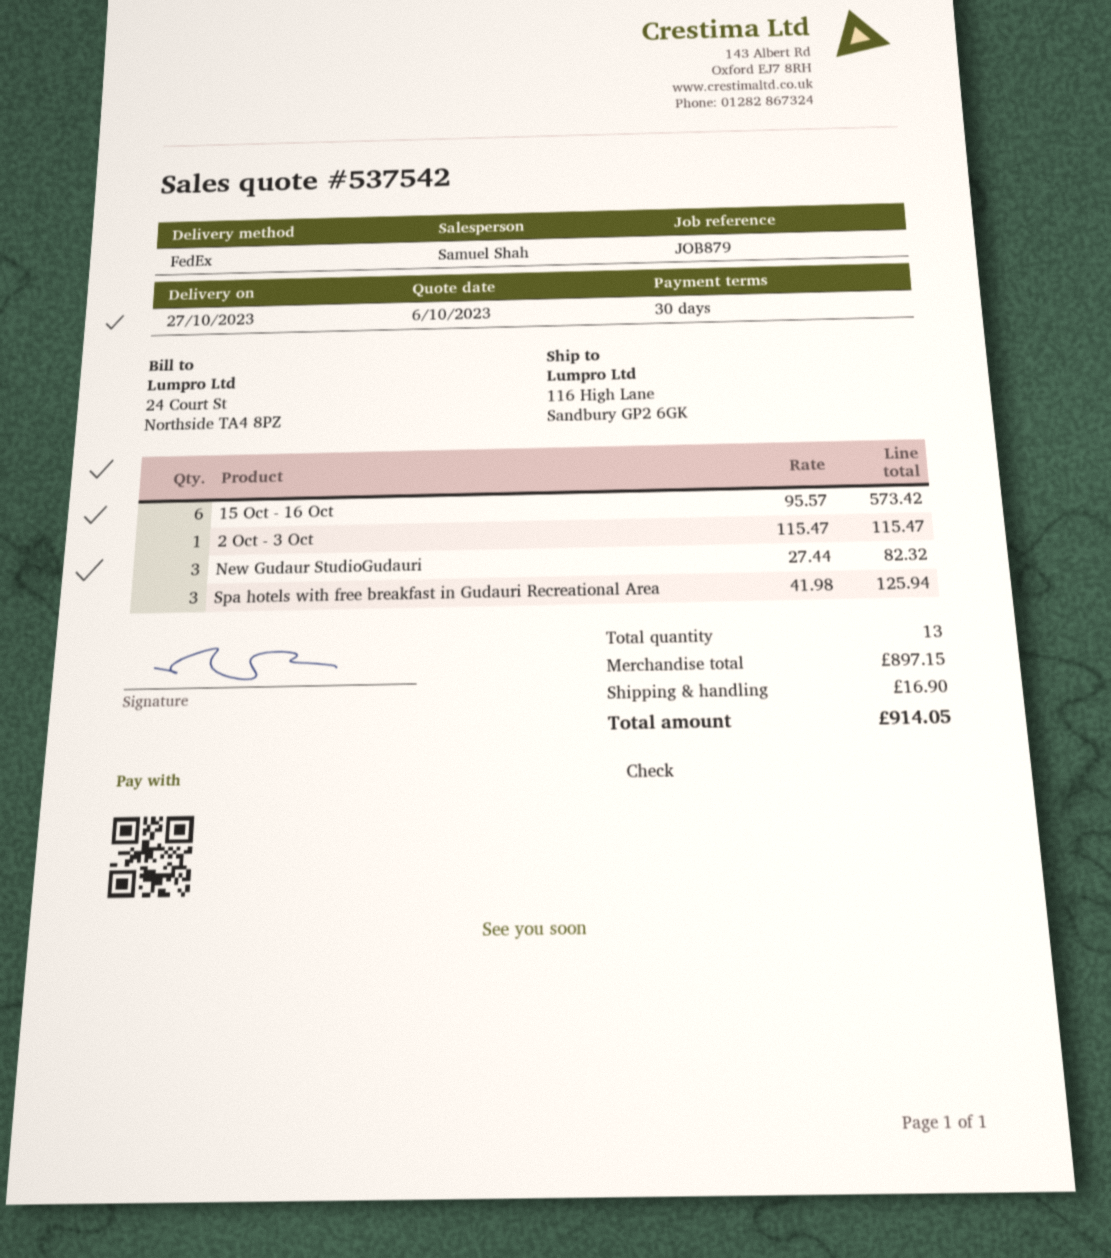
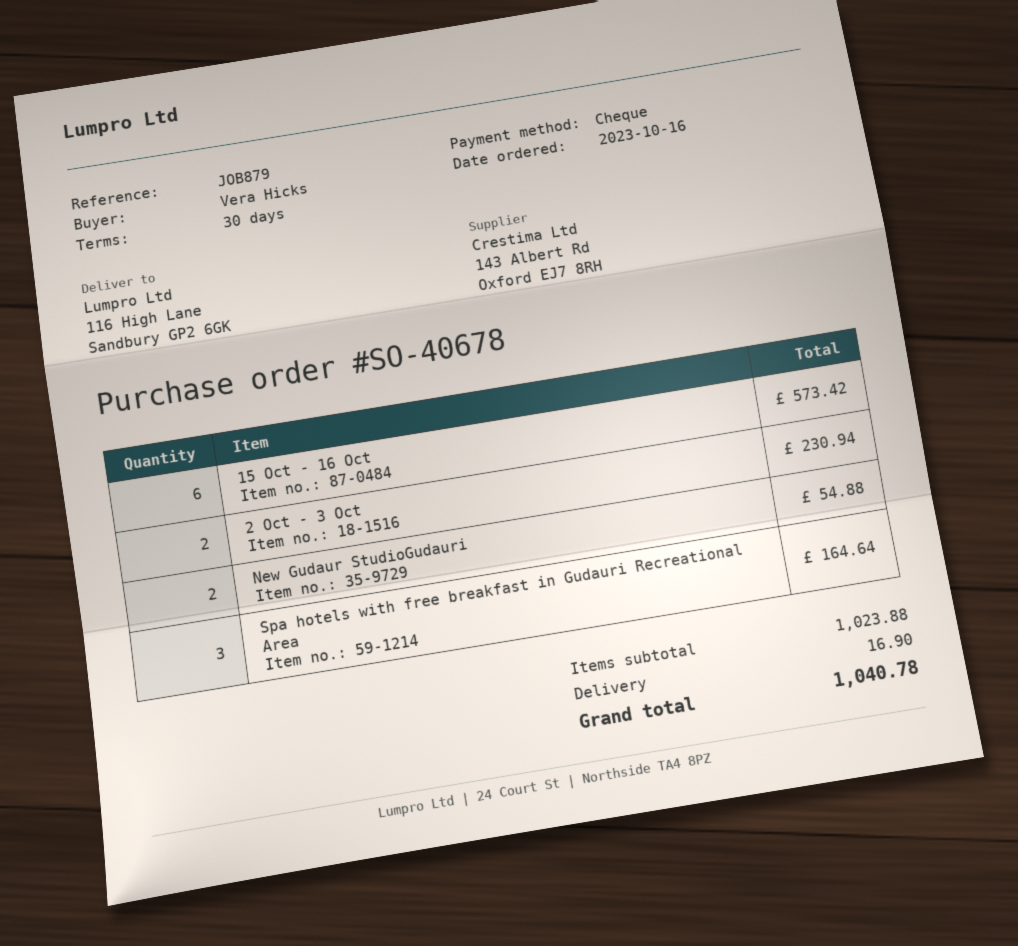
2 Oct - 3 Oct: 1 for 115.47 -> 2 for 230.94
New Gudaur StudioGudauri: 3 for 82.32 -> 2 for 54.88
Spa hotels with free breakfast in Gudauri Recreational Area: 3 for 125.94 -> 3 for 164.64
subtotal: 897.15 -> 1023.88
total: 914.05 -> 1040.78

